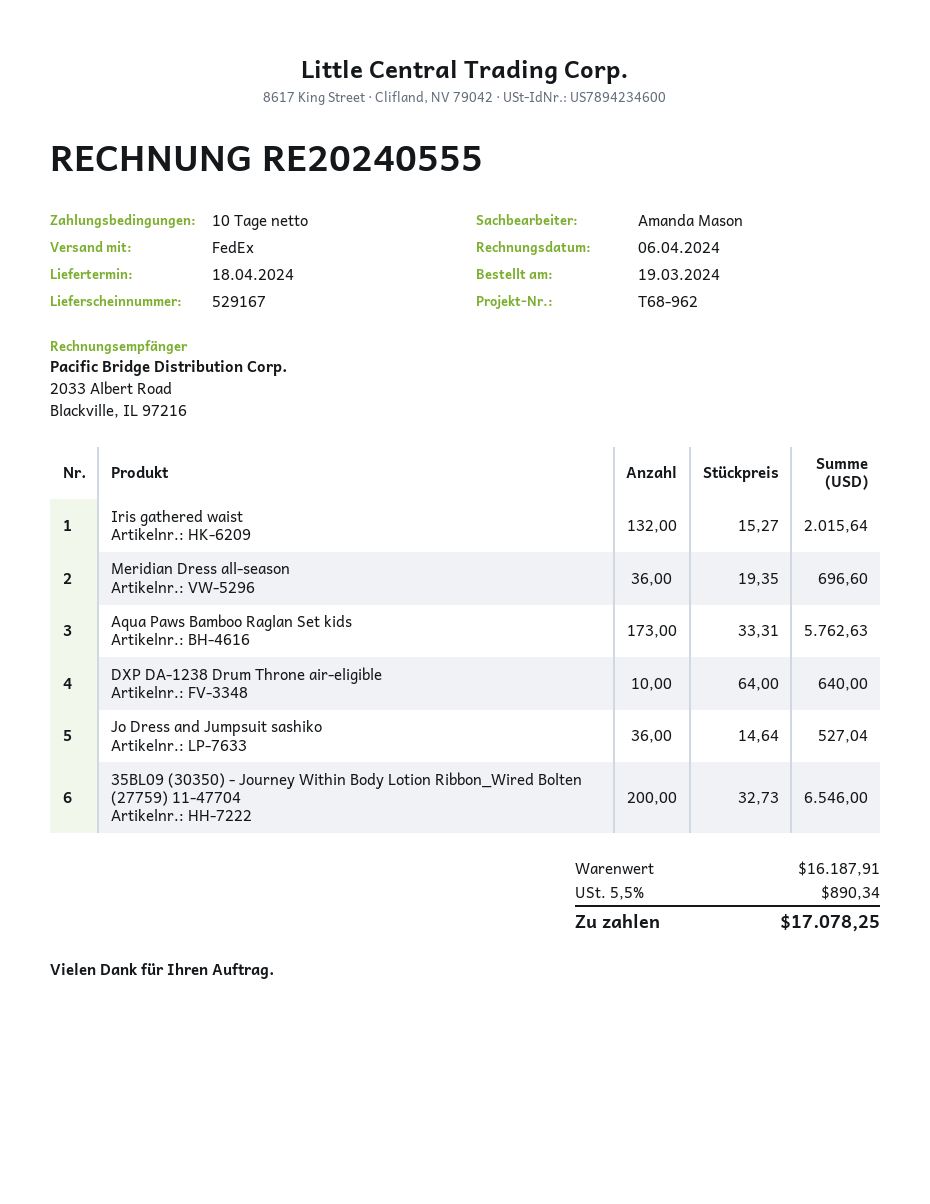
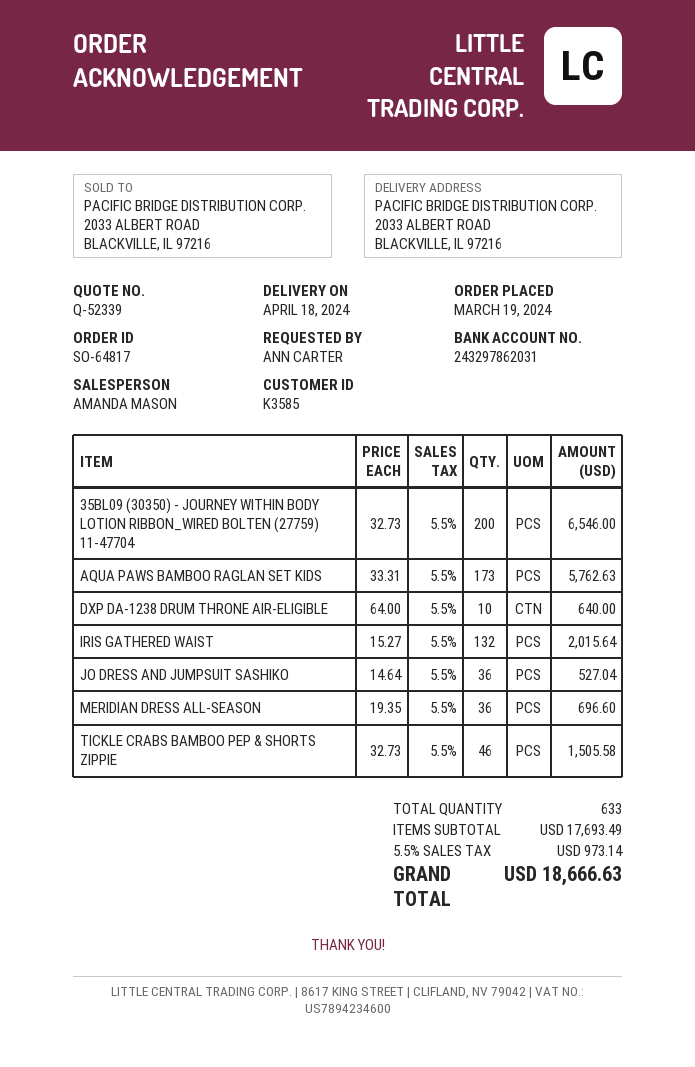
TICKLE CRABS BAMBOO PEP & SHORTS ZIPPIE: none -> 46 x 32.73 = 1505.58
subtotal: 16187.91 -> 17693.49
tax: 5.5% = 890.34 -> 5.5% = 973.14
total: 17078.25 -> 18666.63

